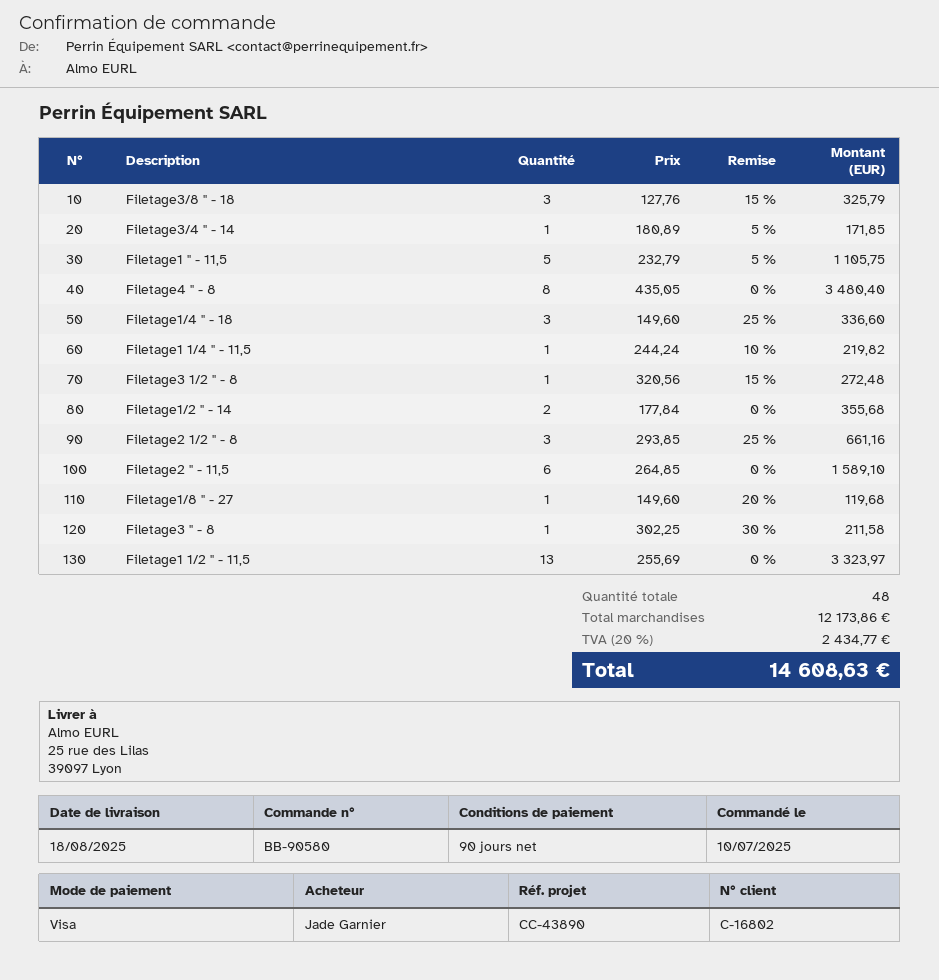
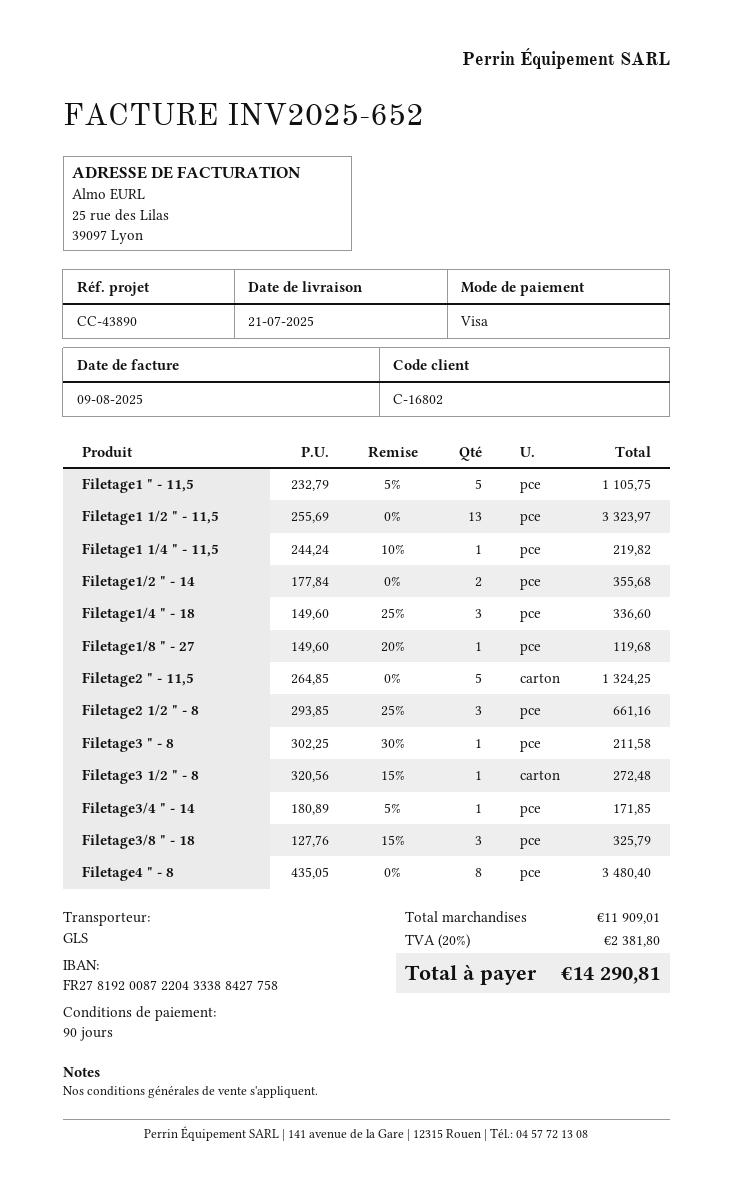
delivery date: 2025-08-18 -> 2025-07-21
Filetage2 " - 11,5: 6 x 264.85 = 1589.10 -> 5 x 264.85 = 1324.25
subtotal: 12173.86 -> 11909.01
tax: 20% = 2434.77 -> 20% = 2381.80
total: 14608.63 -> 14290.81

